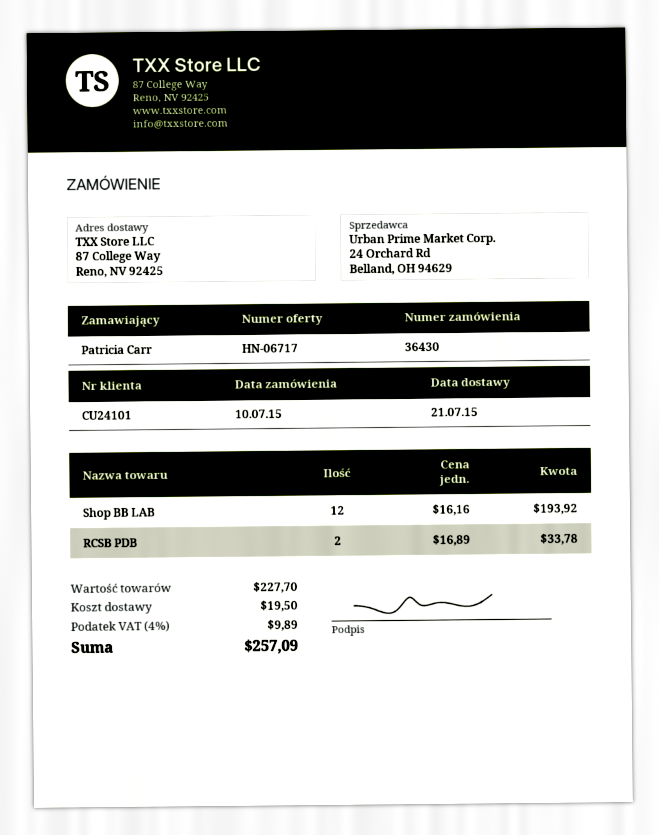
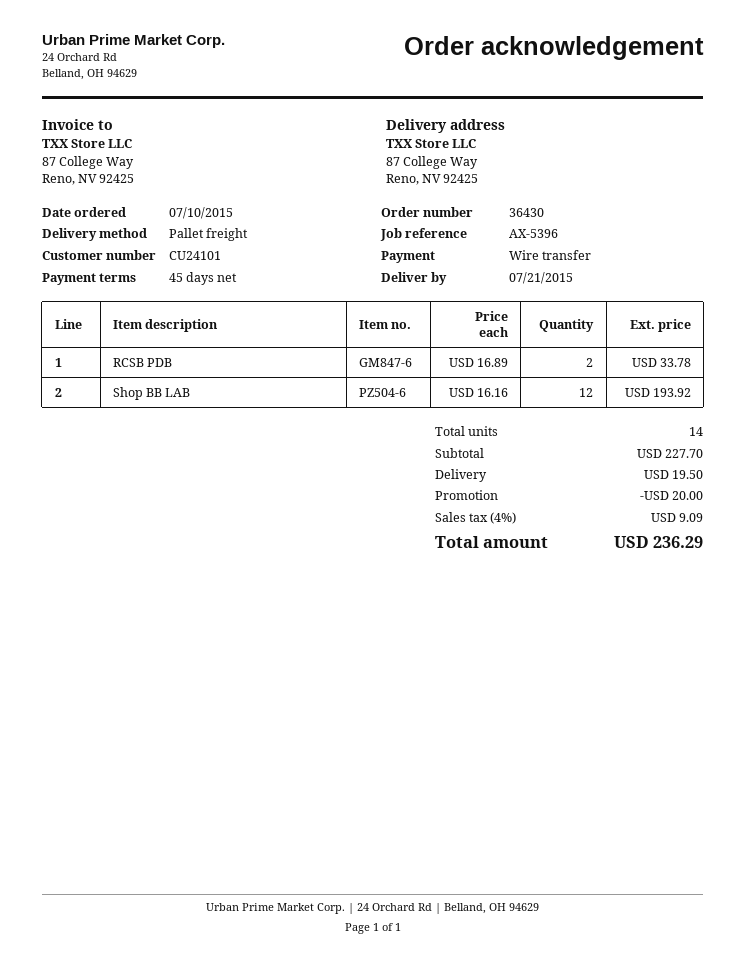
discount: none -> 20.00
tax: 4% = 9.89 -> 4% = 9.09
total: 257.09 -> 236.29

